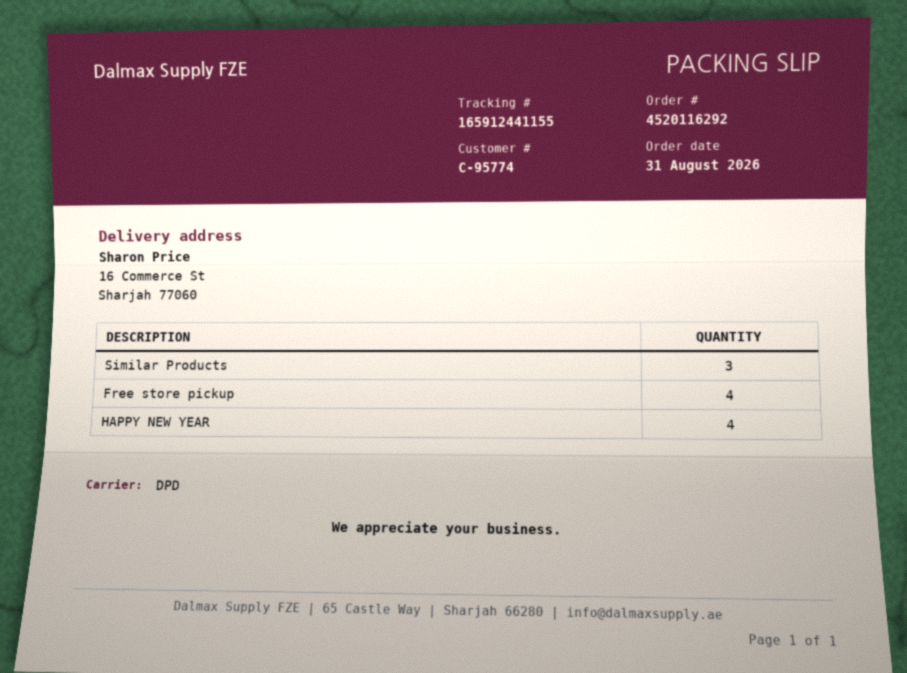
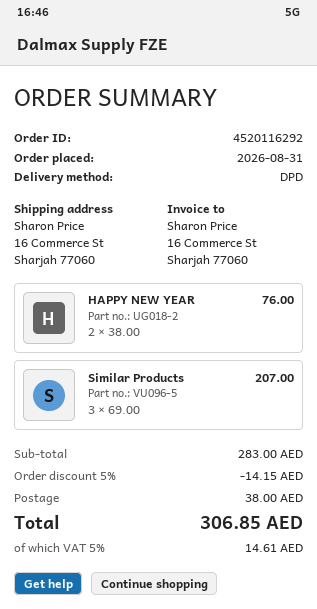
Free store pickup: 4 -> none
HAPPY NEW YEAR: 4 -> 2

